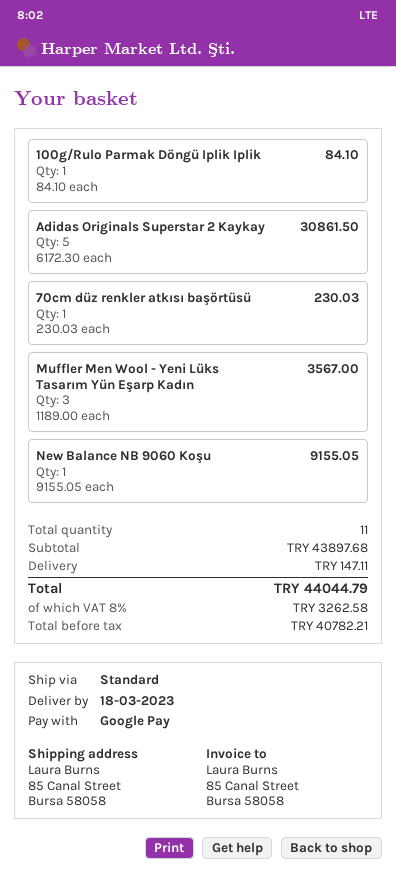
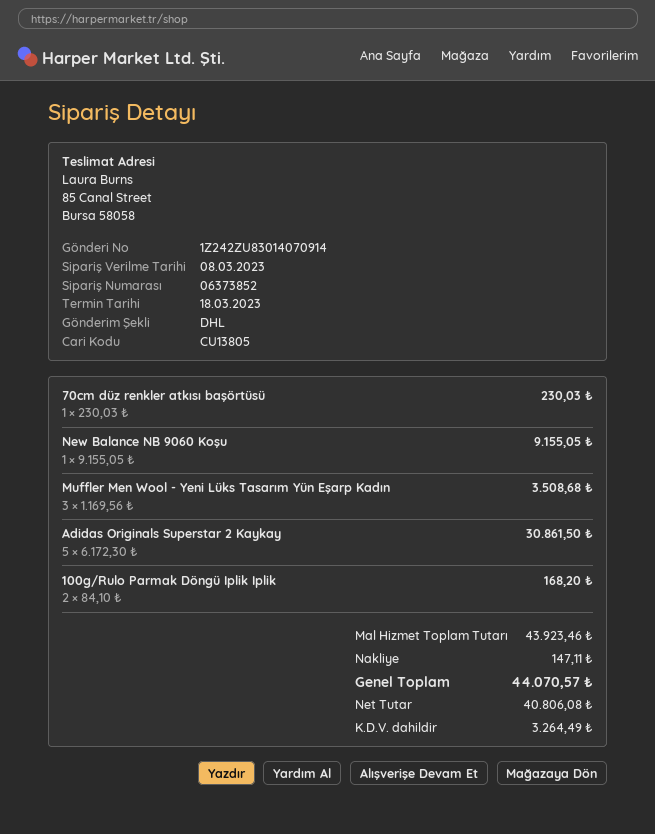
shipping method: standard -> DHL
100g/Rulo Parmak Döngü Iplik Iplik: 1 x 84.10 = 84.10 -> 2 x 84.10 = 168.20
Muffler Men Wool - Yeni Lüks Tasarım Yün Eşarp Kadın: 3 x 1189.00 = 3567.00 -> 3 x 1169.56 = 3508.68
subtotal: 43897.68 -> 43923.46
net: 40782.21 -> 40806.08
tax: 3262.58 -> 3264.49
total: 44044.79 -> 44070.57

